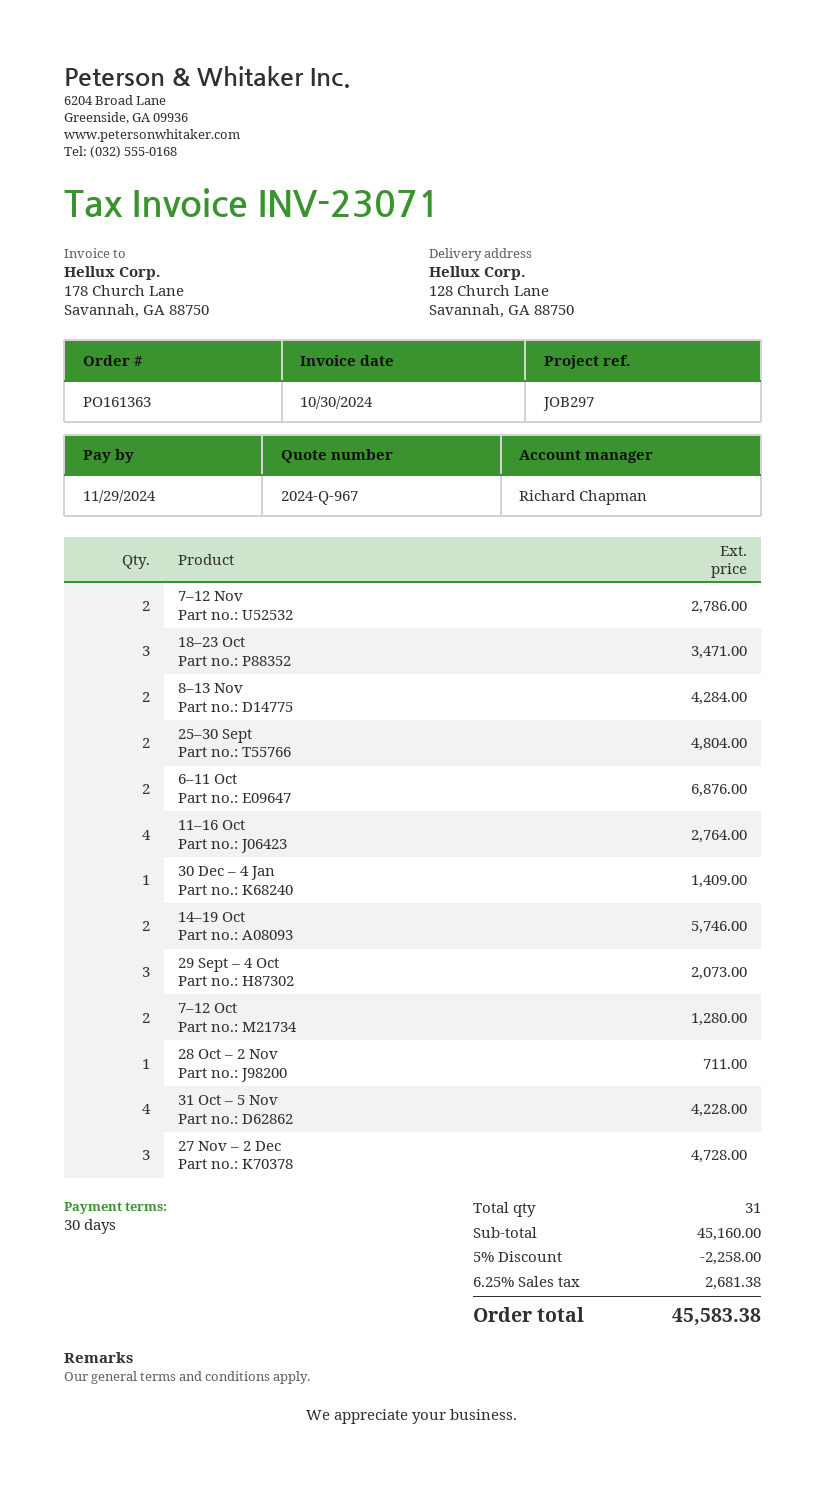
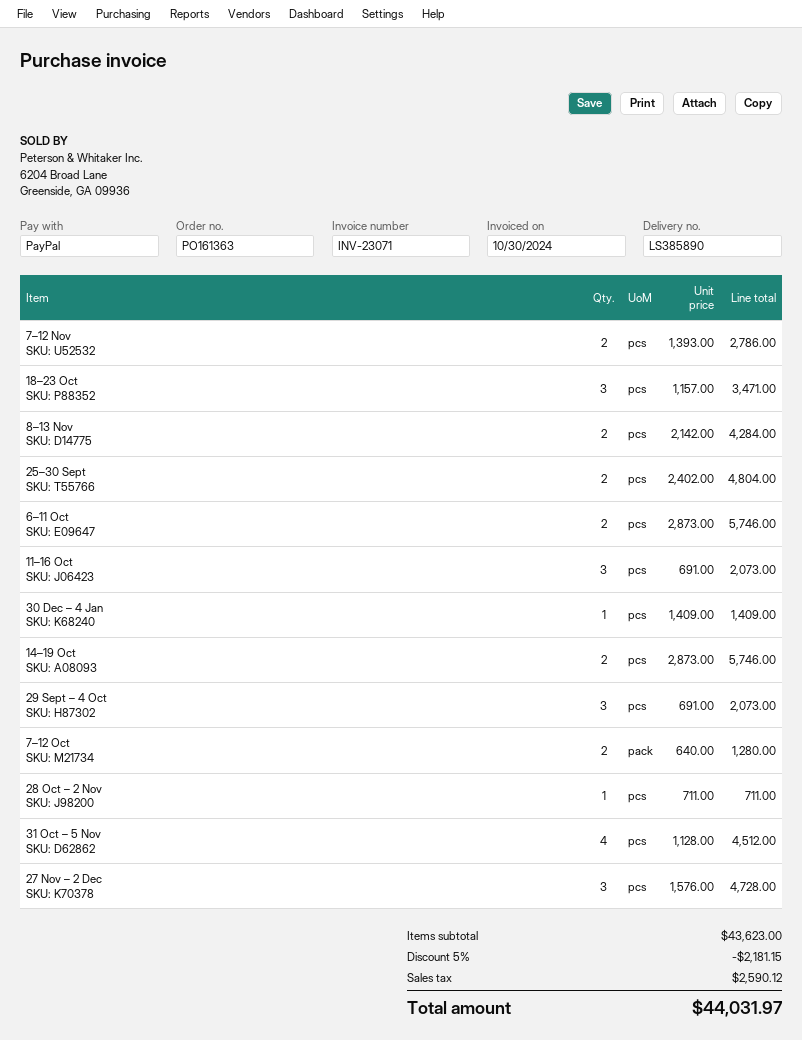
6–11 Oct: 2 for 6876.00 -> 2 for 5746.00
11–16 Oct: 4 for 2764.00 -> 3 for 2073.00
31 Oct – 5 Nov: 4 for 4228.00 -> 4 for 4512.00
subtotal: 45160.00 -> 43623.00
discount: 5% = 2258.00 -> 5% = 2181.15
tax: 2681.38 -> 2590.12
total: 45583.38 -> 44031.97

